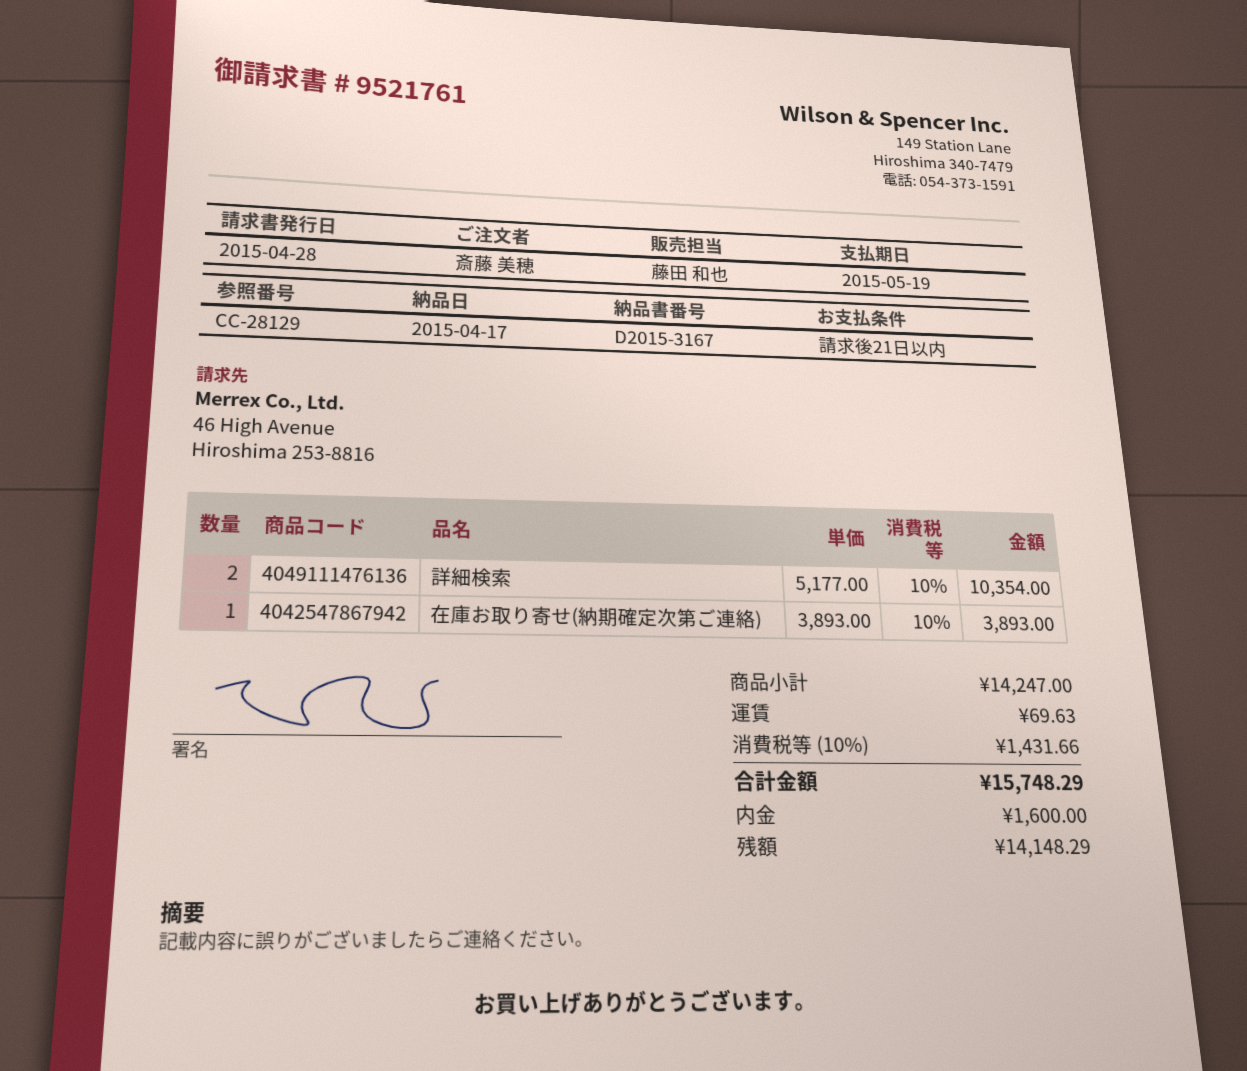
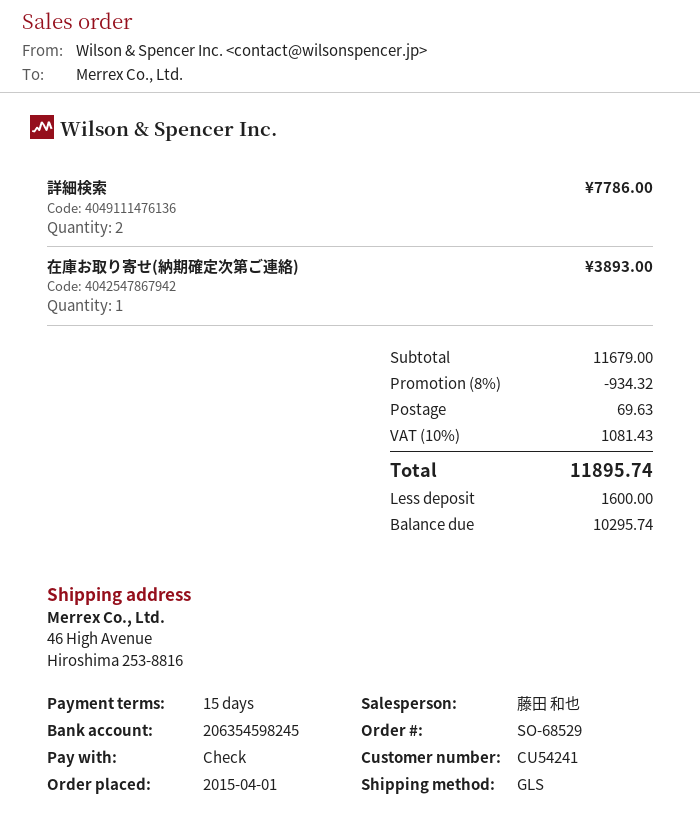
payment terms: 21 days -> 15 days
詳細検索: 2 for 10354.00 -> 2 for 7786.00
subtotal: 14247.00 -> 11679.00
discount: none -> 8% = 934.32
tax: 10% = 1431.66 -> 10% = 1081.43
total: 15748.29 -> 11895.74
balance: 14148.29 -> 10295.74

